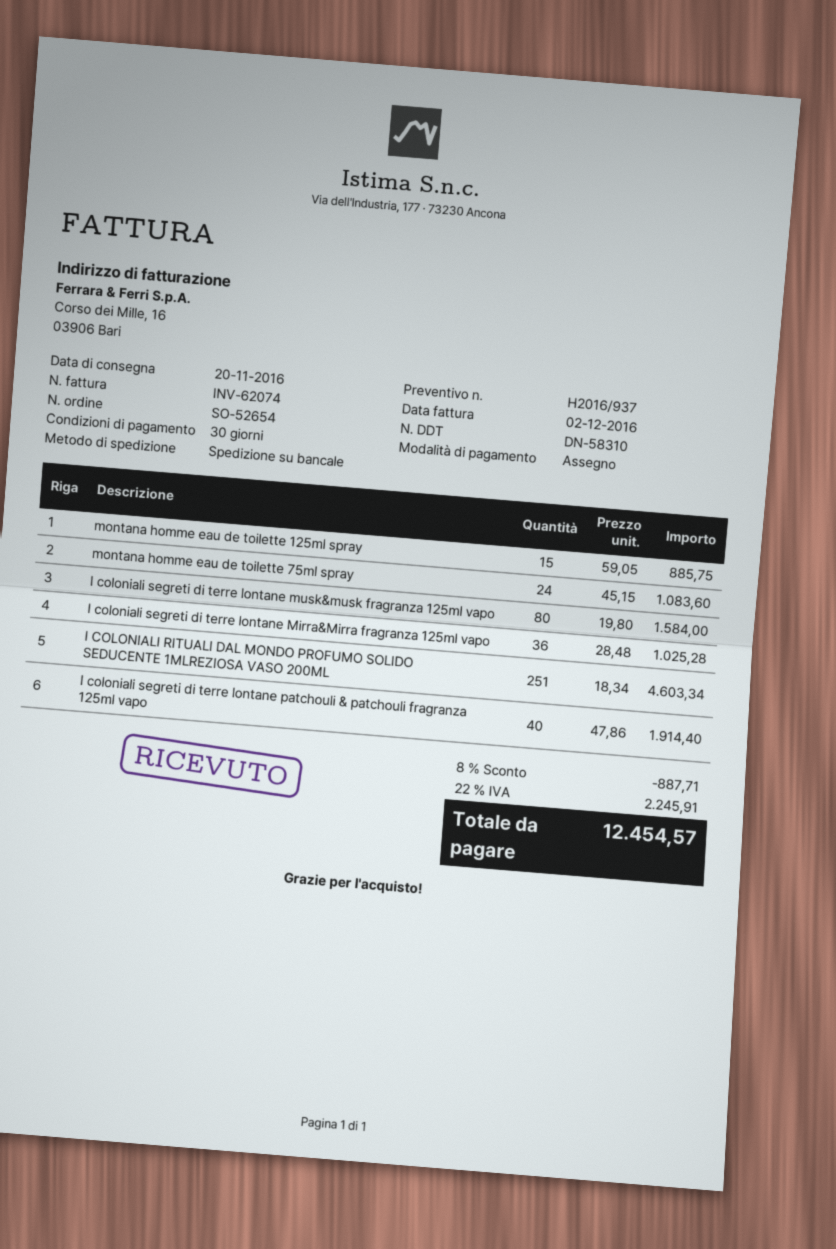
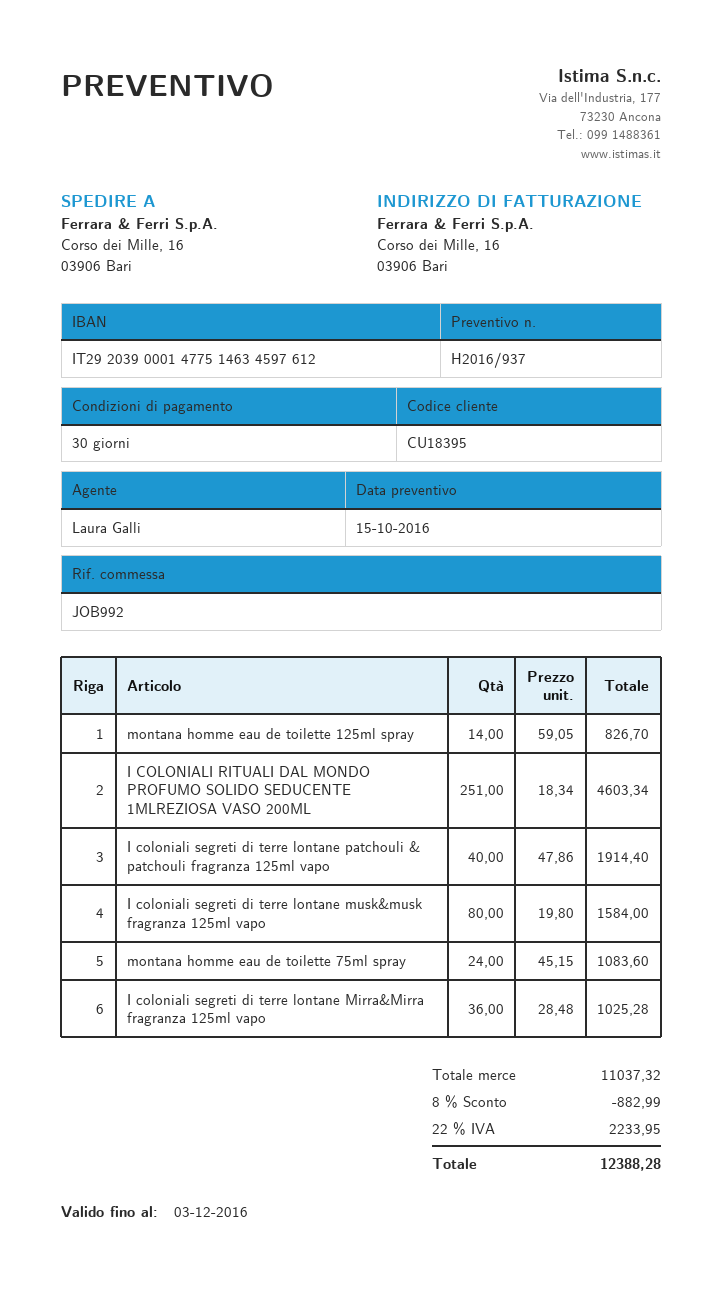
montana homme eau de toilette 125ml spray: 15 x 59.05 = 885.75 -> 14 x 59.05 = 826.70
discount: 8% = 887.71 -> 8% = 882.99
tax: 22% = 2245.91 -> 22% = 2233.95
total: 12454.57 -> 12388.28

